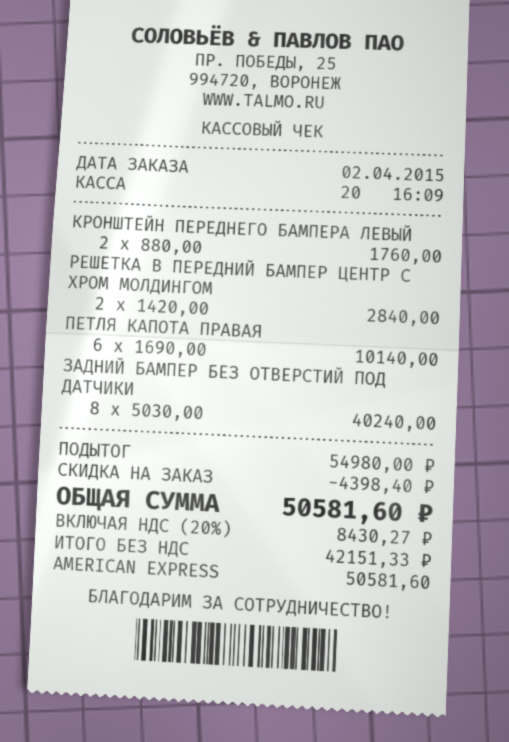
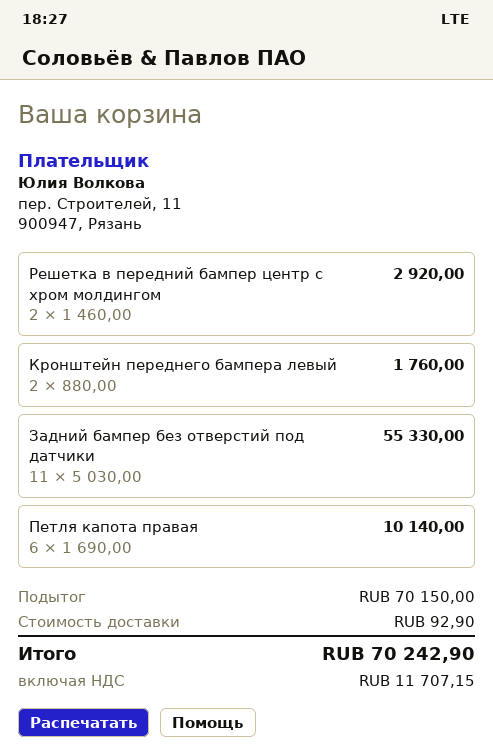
РЕШЕТКА В ПЕРЕДНИЙ БАМПЕР ЦЕНТР С ХРОМ МОЛДИНГОМ: 2 x 1420.00 = 2840.00 -> 2 x 1460.00 = 2920.00
ЗАДНИЙ БАМПЕР БЕЗ ОТВЕРСТИЙ ПОД ДАТЧИКИ: 8 x 5030.00 = 40240.00 -> 11 x 5030.00 = 55330.00
subtotal: 54980.00 -> 70150.00
discount: 4398.40 -> none
shipping: none -> 92.90
tax: 8430.27 -> 11707.15
total: 50581.60 -> 70242.90

